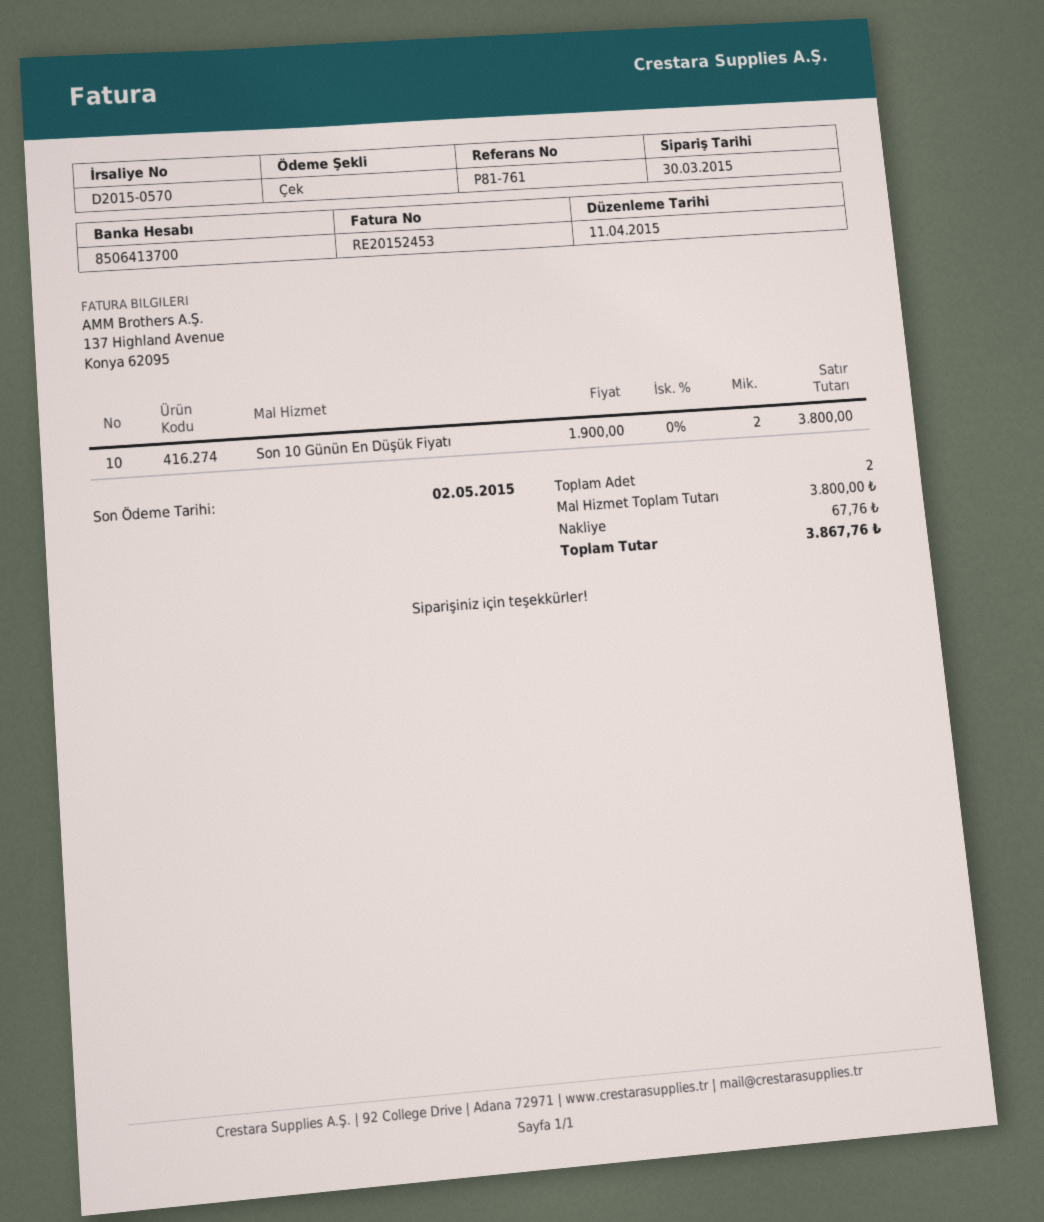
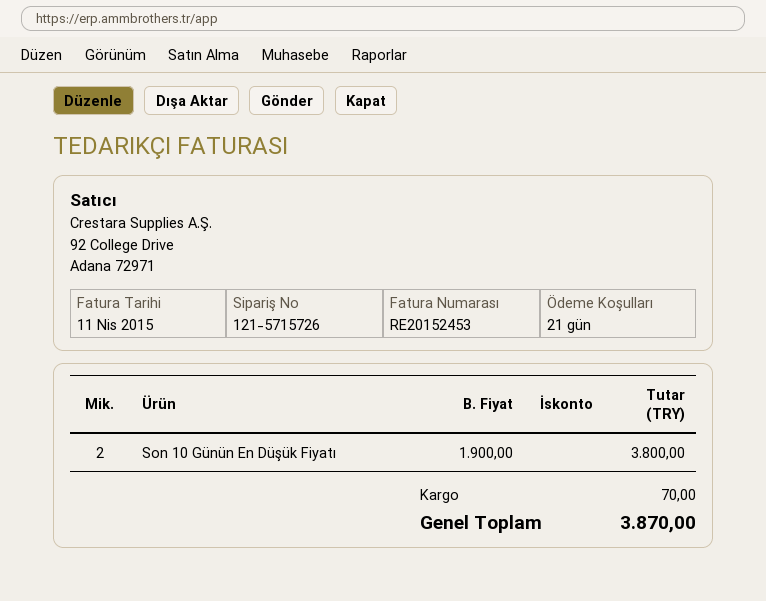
shipping: 67.76 -> 70.00
total: 3867.76 -> 3870.00

